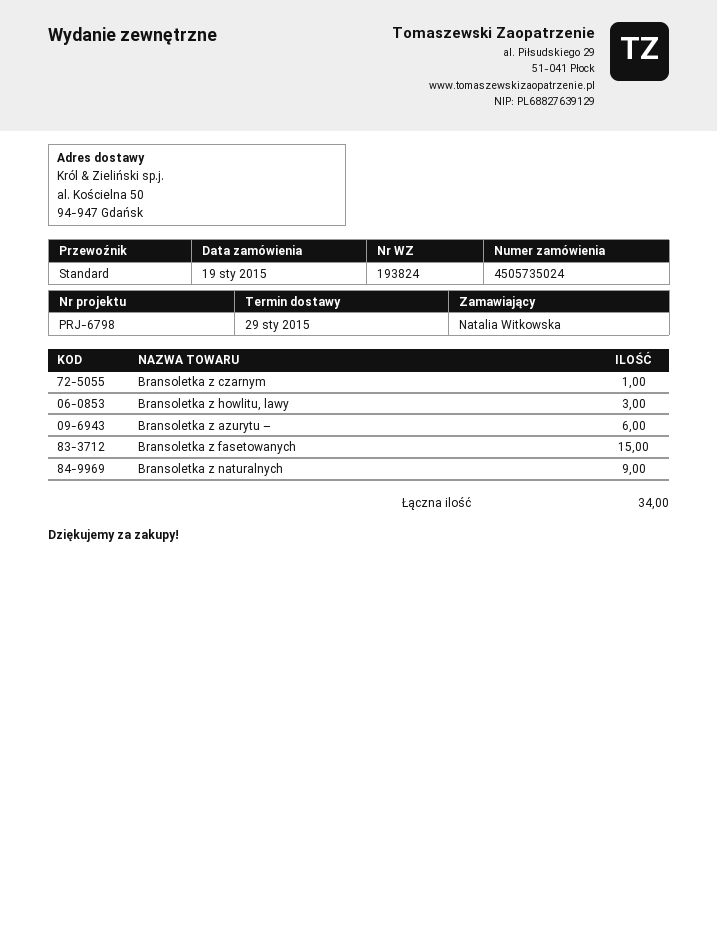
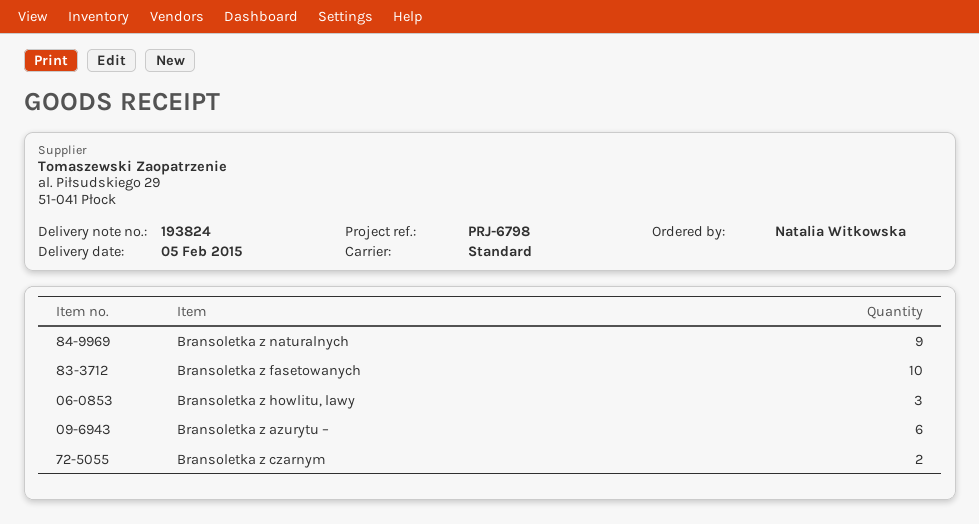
delivery date: 2015-01-29 -> 2015-02-05
Bransoletka z czarnym: 1 -> 2
Bransoletka z fasetowanych: 15 -> 10

